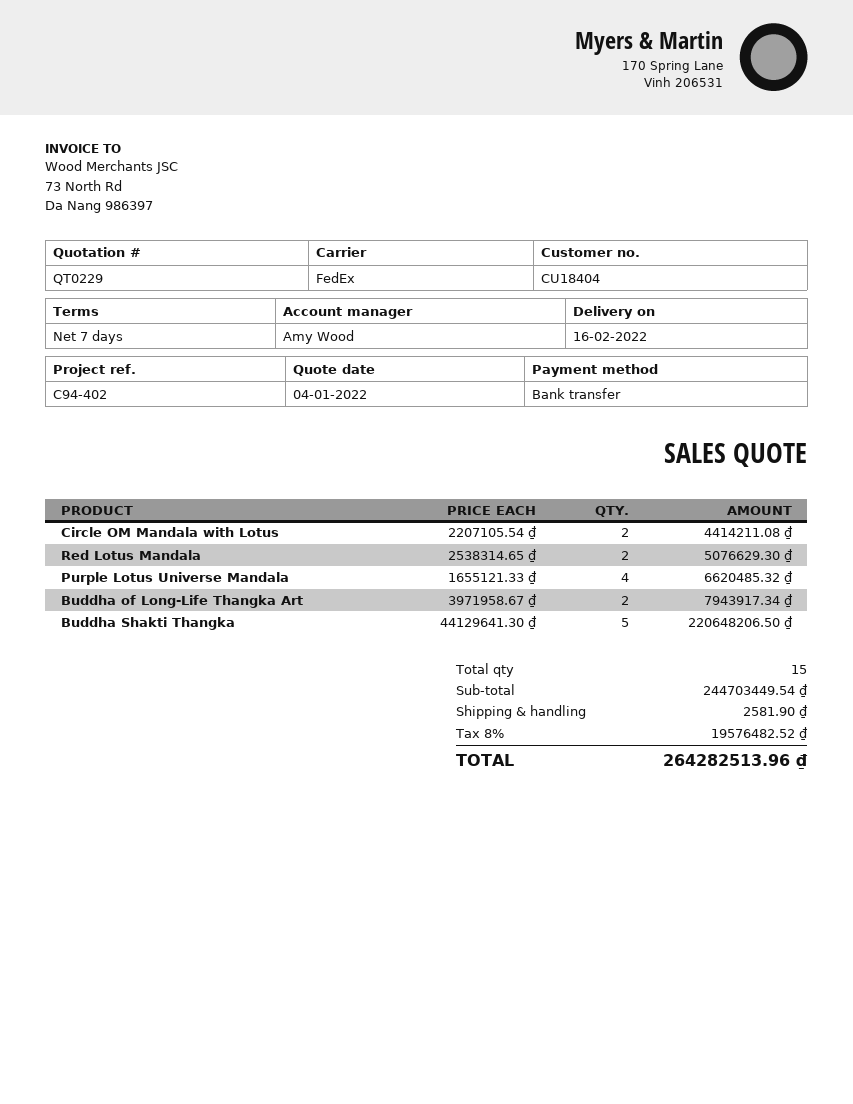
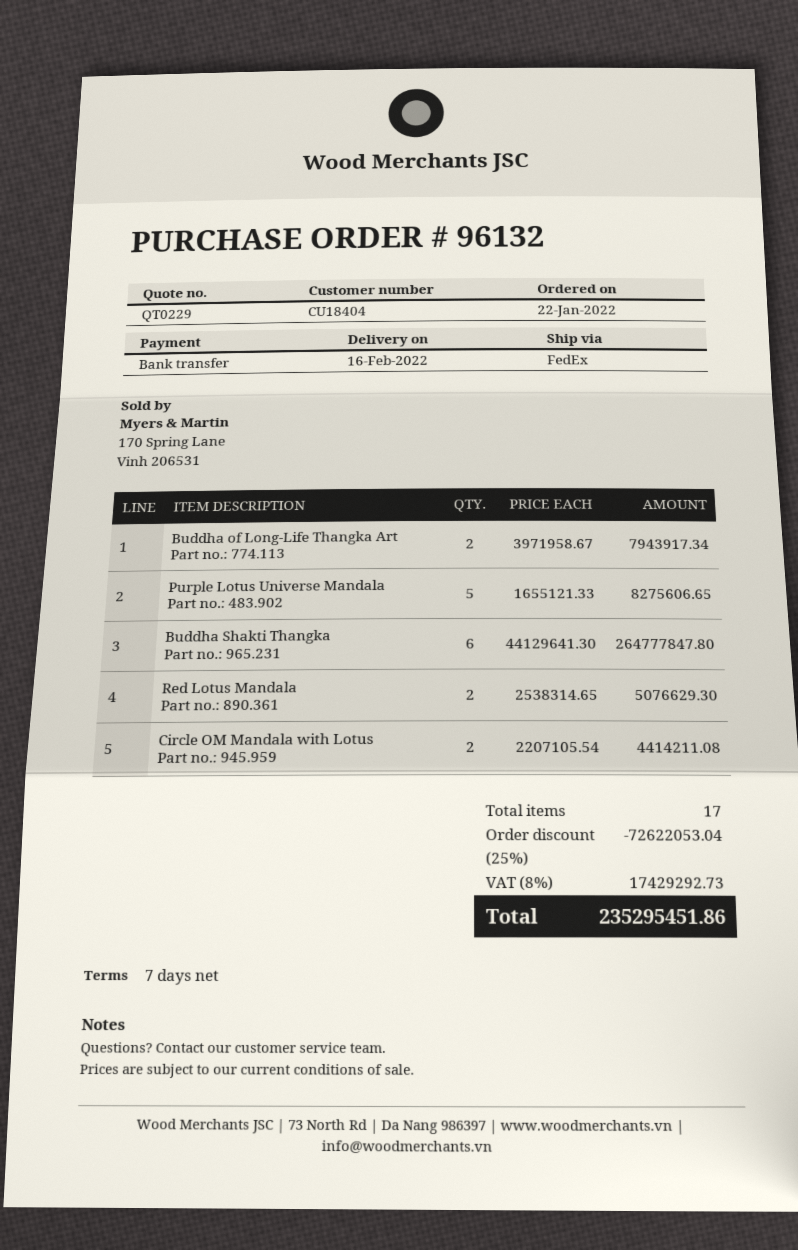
Purple Lotus Universe Mandala: 4 x 1655121.33 = 6620485.32 -> 5 x 1655121.33 = 8275606.65
Buddha Shakti Thangka: 5 x 44129641.30 = 220648206.50 -> 6 x 44129641.30 = 264777847.80
total quantity: 15 -> 17
discount: none -> 25% = 72622053.04
shipping: 2581.90 -> none
tax: 8% = 19576482.52 -> 8% = 17429292.73
total: 264282513.96 -> 235295451.86

